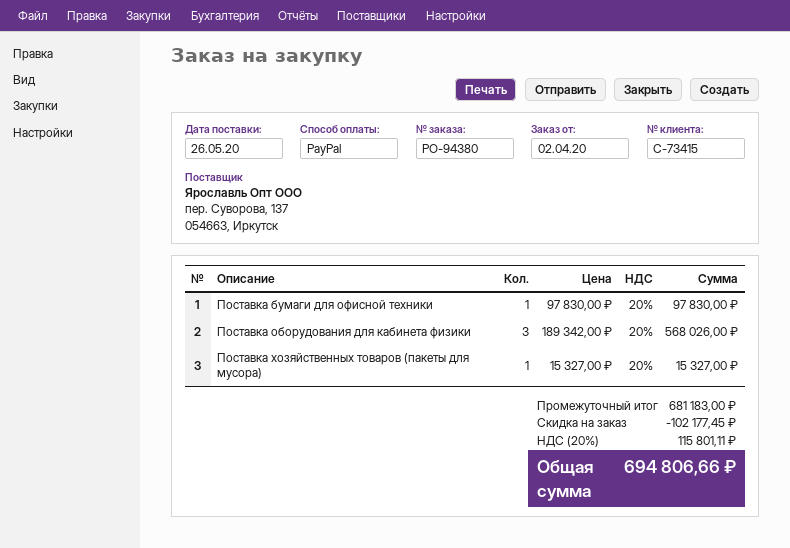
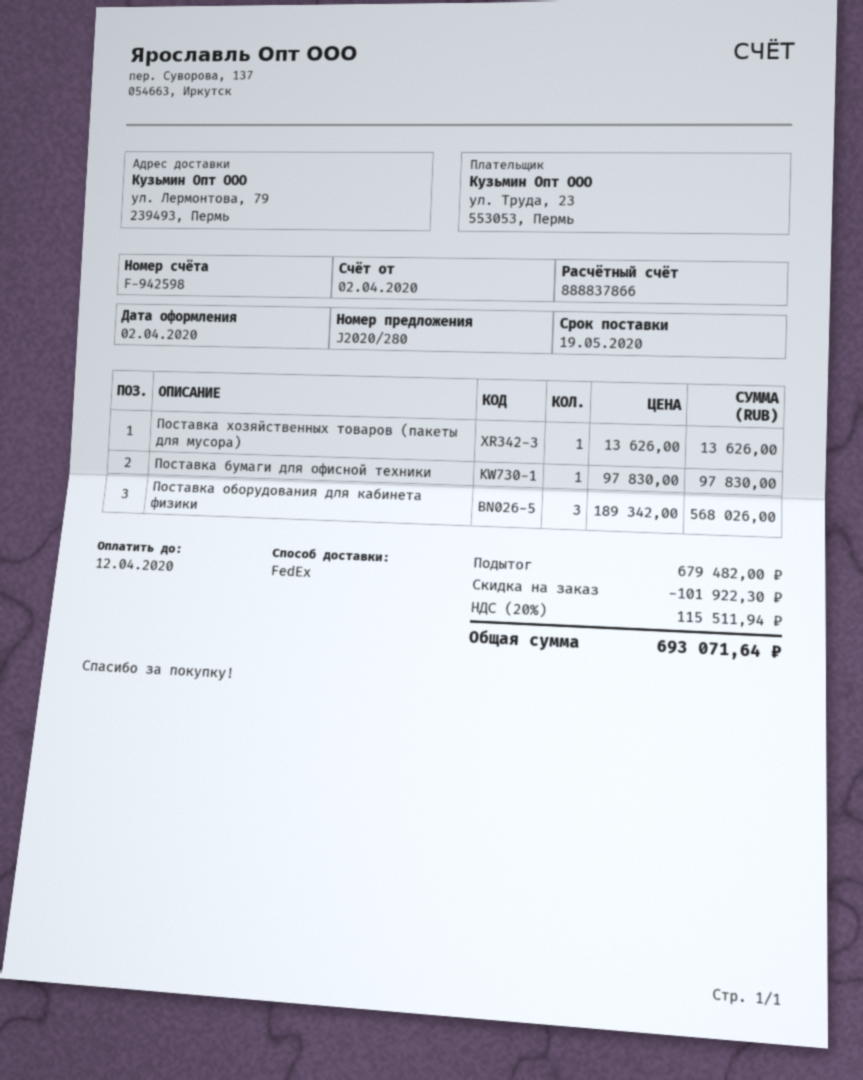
delivery date: 2020-05-26 -> 2020-05-19
Поставка хозяйственных товаров (пакеты для мусора): 1 x 15327.00 = 15327.00 -> 1 x 13626.00 = 13626.00
subtotal: 681183.00 -> 679482.00
discount: 102177.45 -> 101922.30
tax: 20% = 115801.11 -> 20% = 115511.94
total: 694806.66 -> 693071.64

